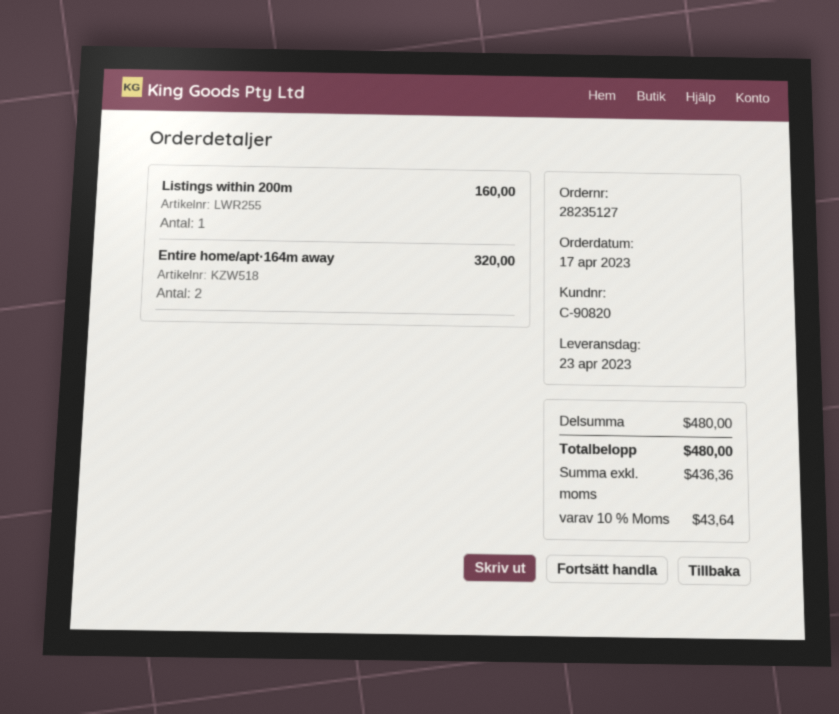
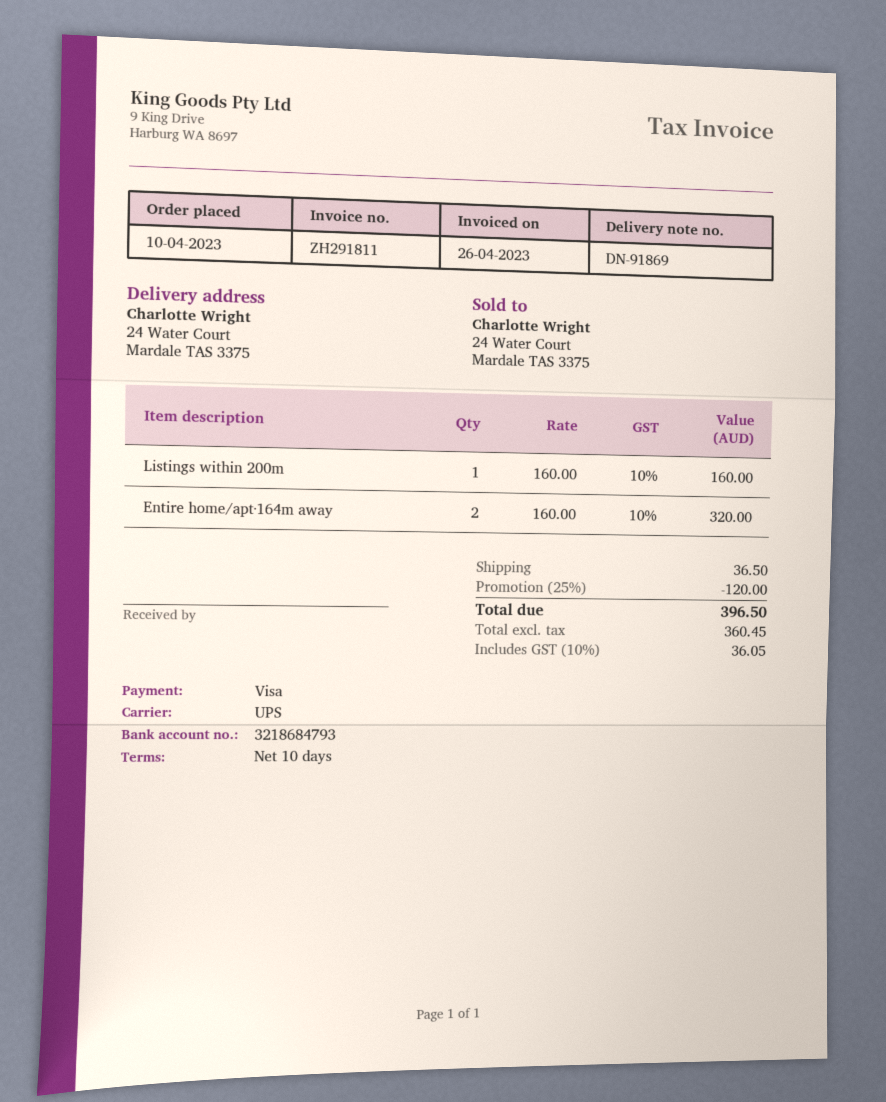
order date: 2023-04-17 -> 2023-04-10
discount: none -> 25% = 120.00
shipping: none -> 36.50
net: 436.36 -> 360.45
tax: 10% = 43.64 -> 10% = 36.05
total: 480.00 -> 396.50

